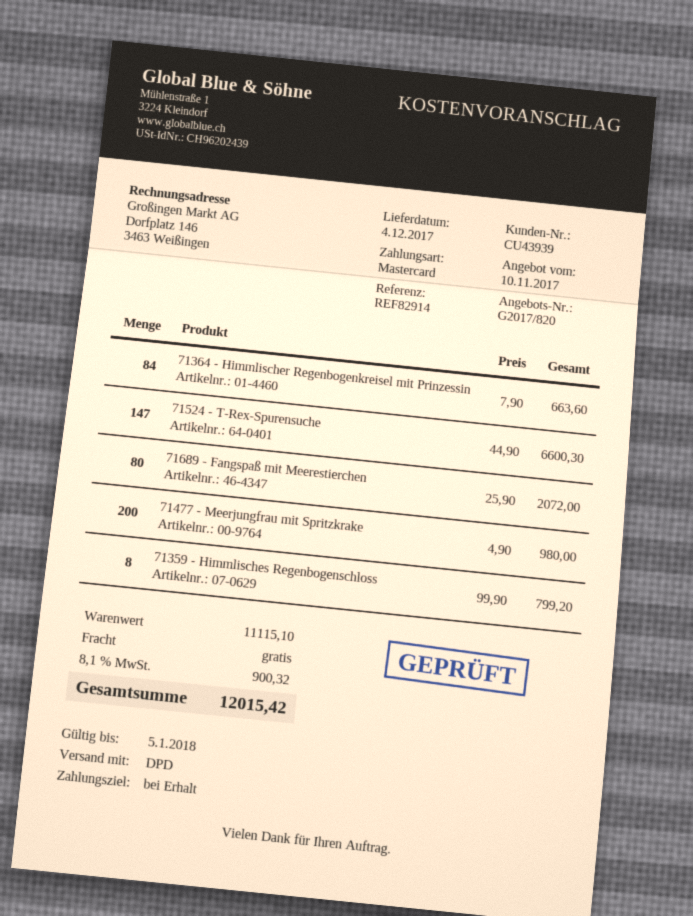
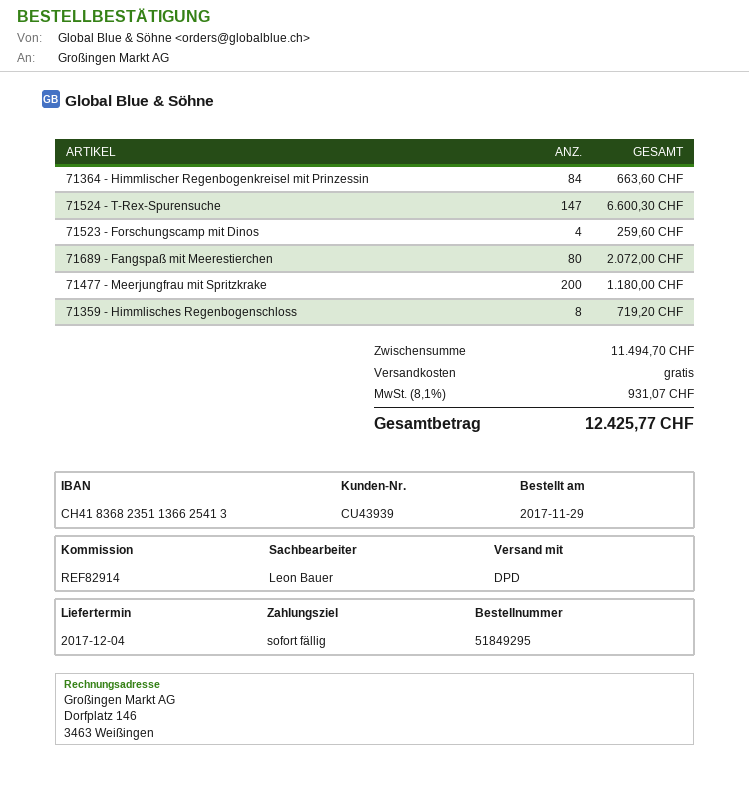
71477 - Meerjungfrau mit Spritzkrake: 200 for 980.00 -> 200 for 1180.00
71359 - Himmlisches Regenbogenschloss: 8 for 799.20 -> 8 for 719.20
71523 - Forschungscamp mit Dinos: none -> 4 for 259.60
subtotal: 11115.10 -> 11494.70
tax: 8.1% = 900.32 -> 8.1% = 931.07
total: 12015.42 -> 12425.77

